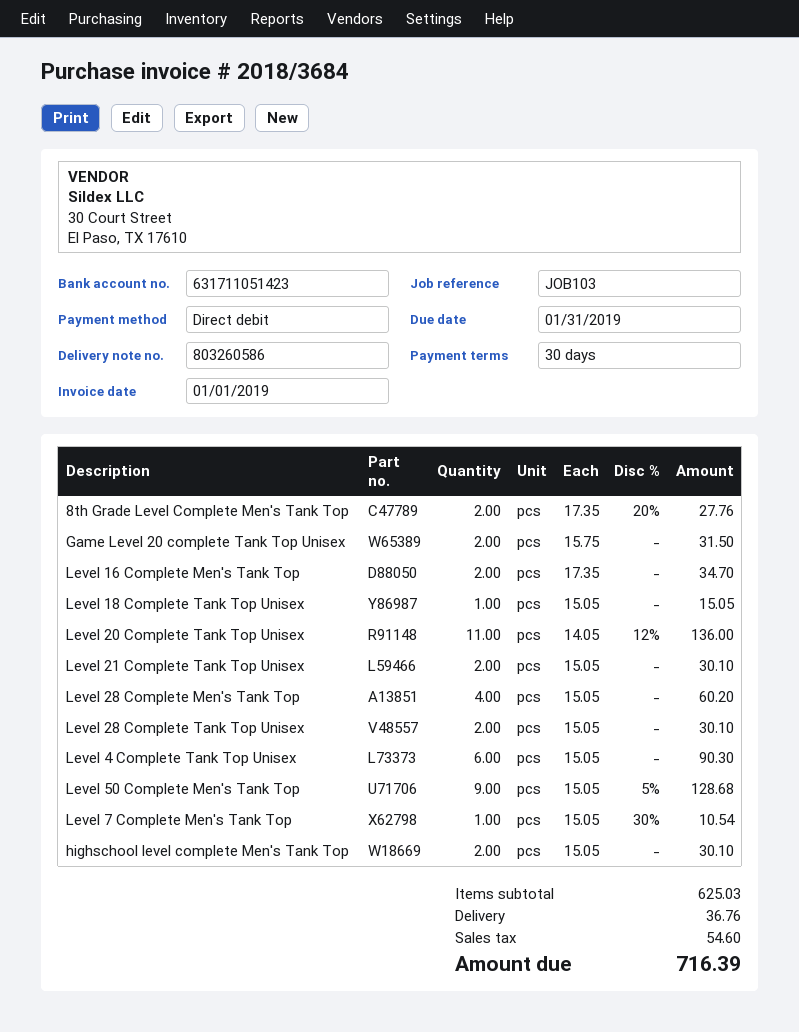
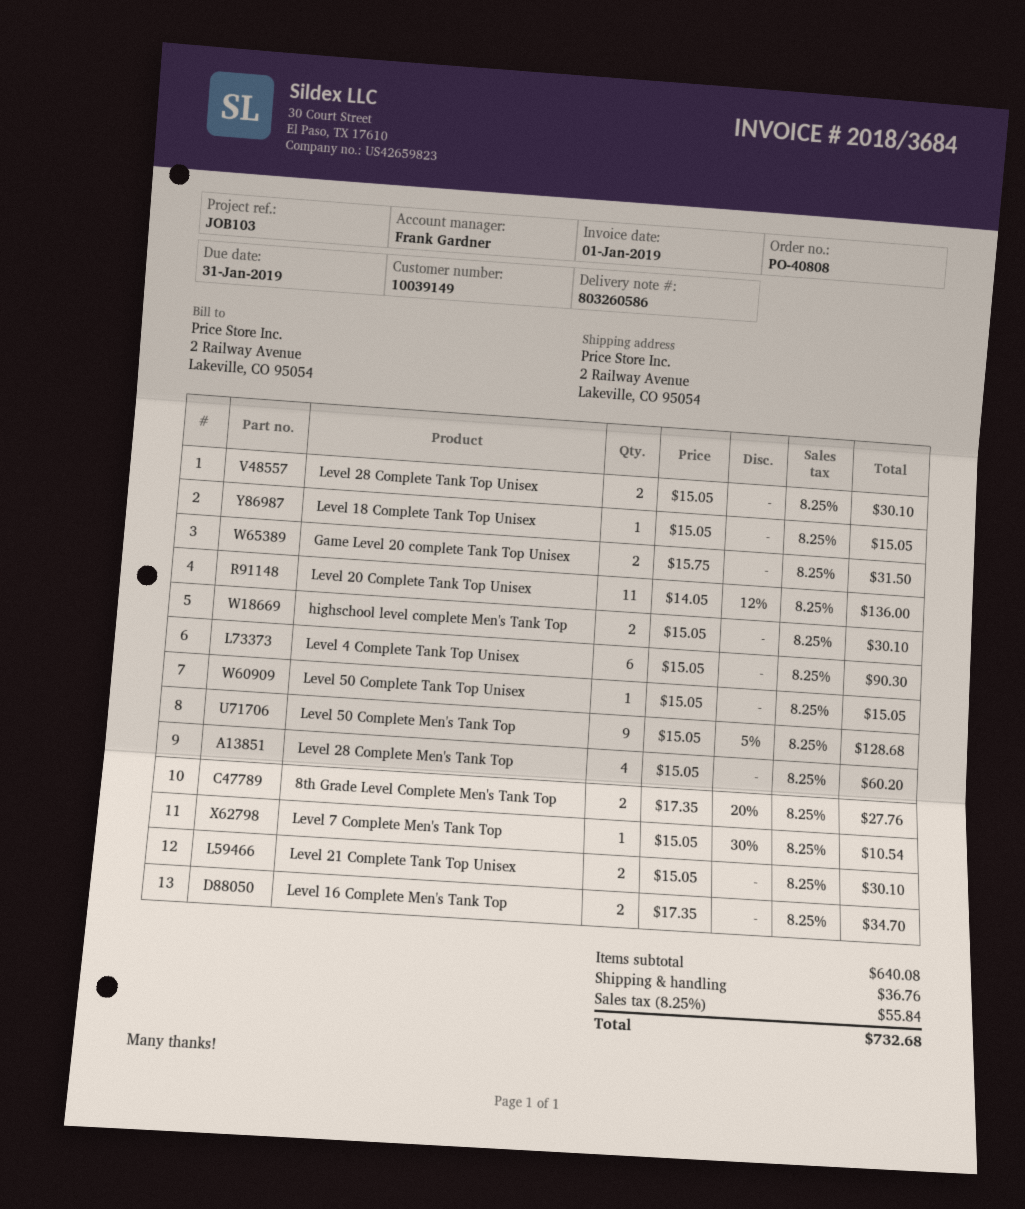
Level 50 Complete Tank Top Unisex: none -> 1 x 15.05 = 15.05
subtotal: 625.03 -> 640.08
tax: 54.60 -> 55.84
total: 716.39 -> 732.68

